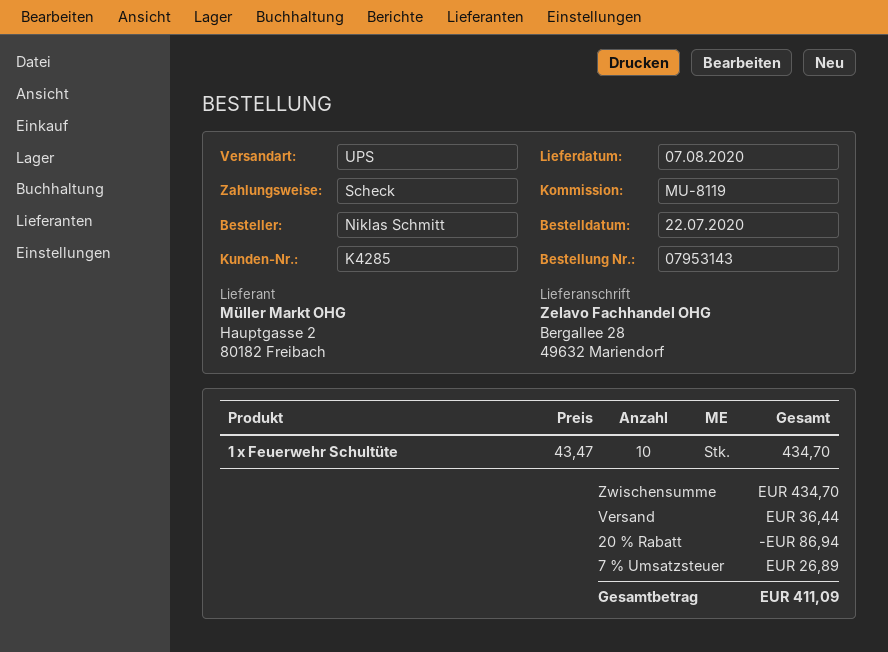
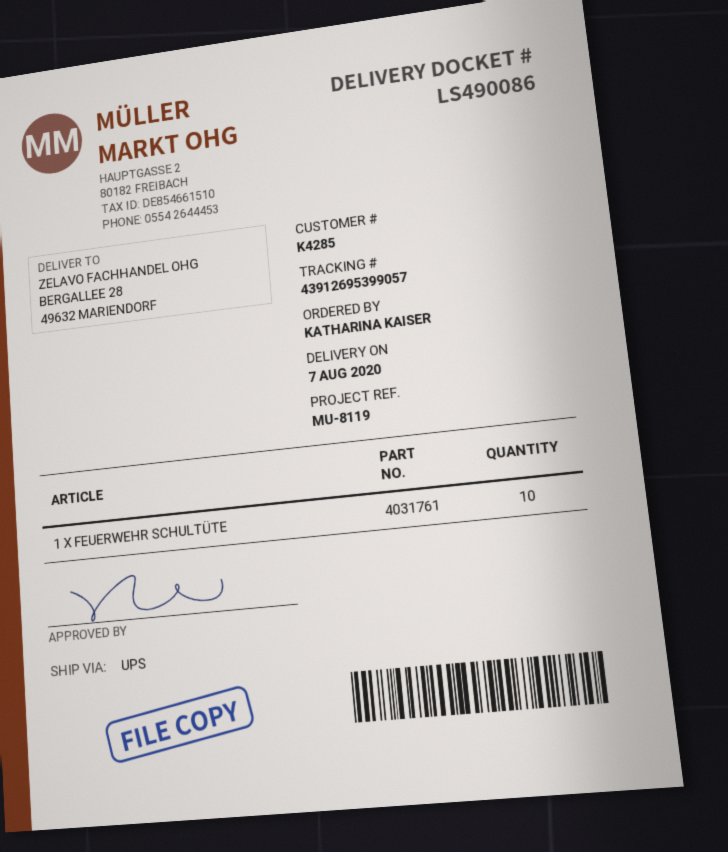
ordered by: Niklas Schmitt -> KATHARINA KAISER

